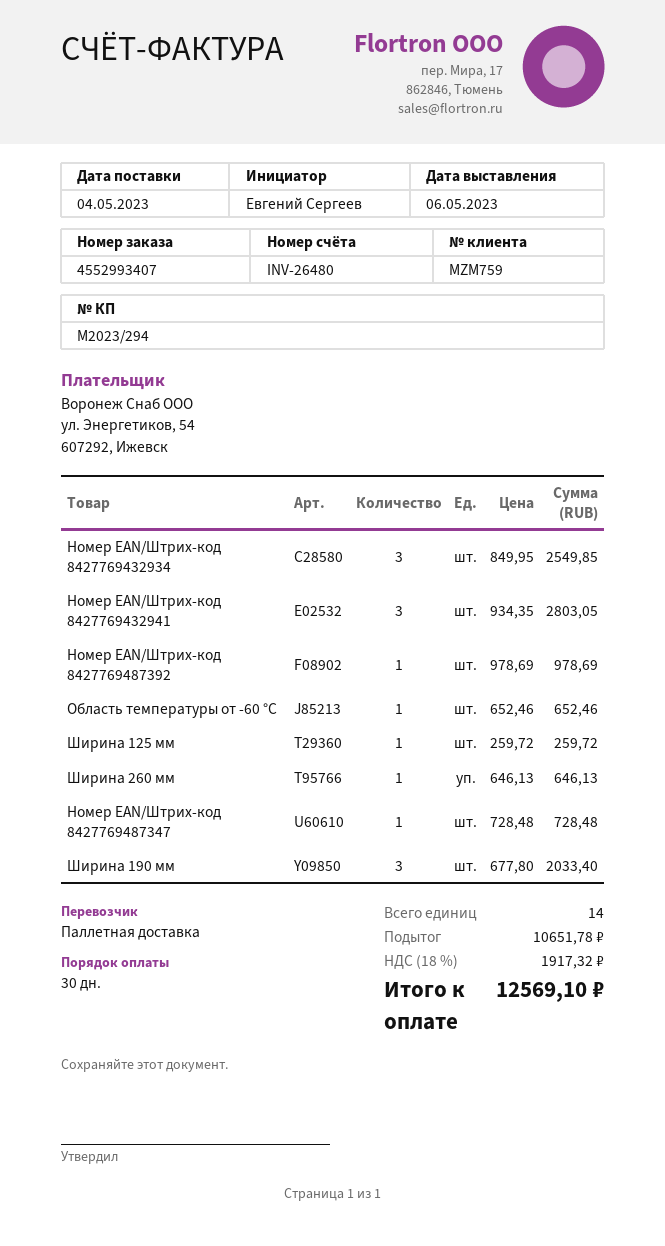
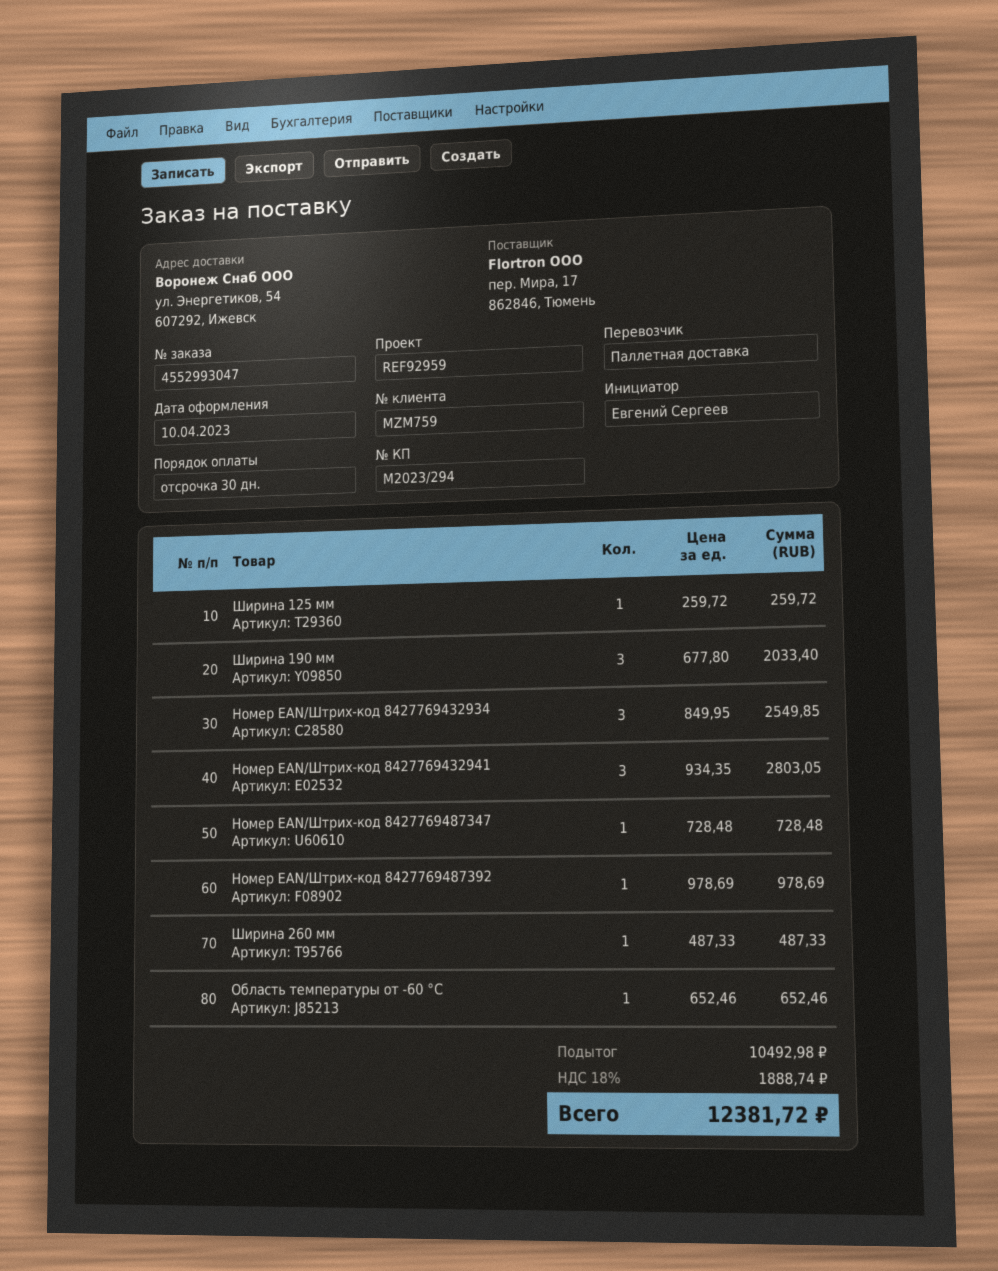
order number: 4552993407 -> 4552993047
Ширина 260 мм: 1 x 646.13 = 646.13 -> 1 x 487.33 = 487.33
subtotal: 10651.78 -> 10492.98
tax: 18% = 1917.32 -> 18% = 1888.74
total: 12569.10 -> 12381.72

